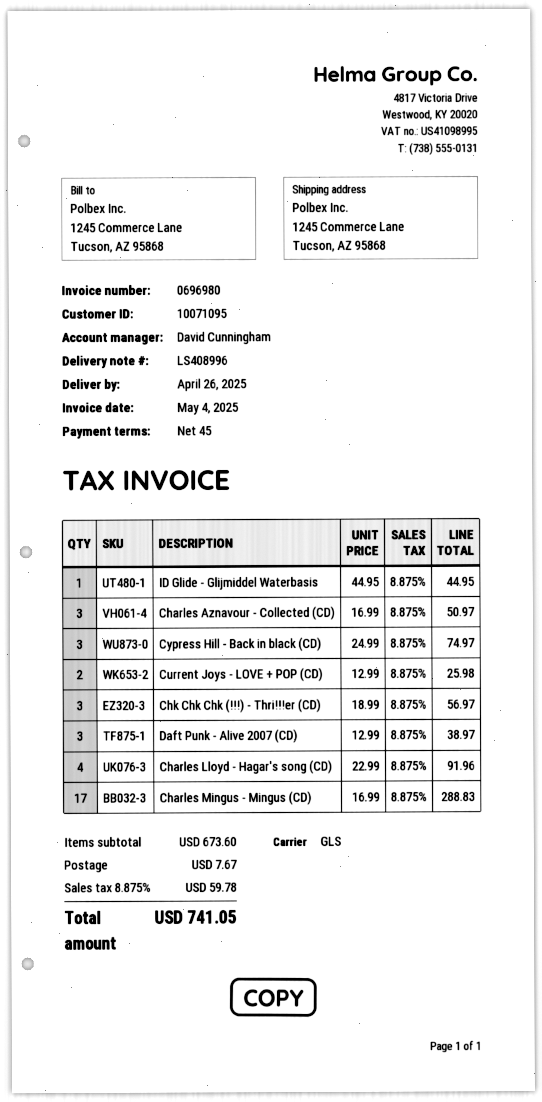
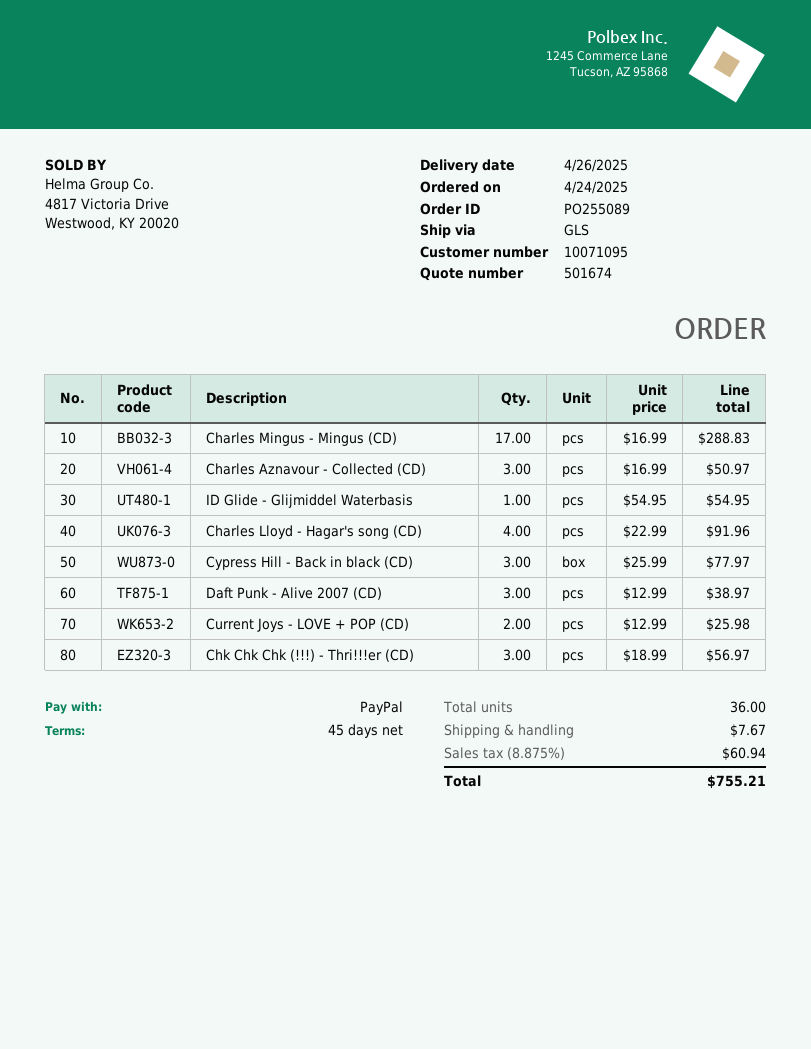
ID Glide - Glijmiddel Waterbasis: 1 x 44.95 = 44.95 -> 1 x 54.95 = 54.95
Cypress Hill - Back in black (CD): 3 x 24.99 = 74.97 -> 3 x 25.99 = 77.97
tax: 8.875% = 59.78 -> 8.875% = 60.94
total: 741.05 -> 755.21

